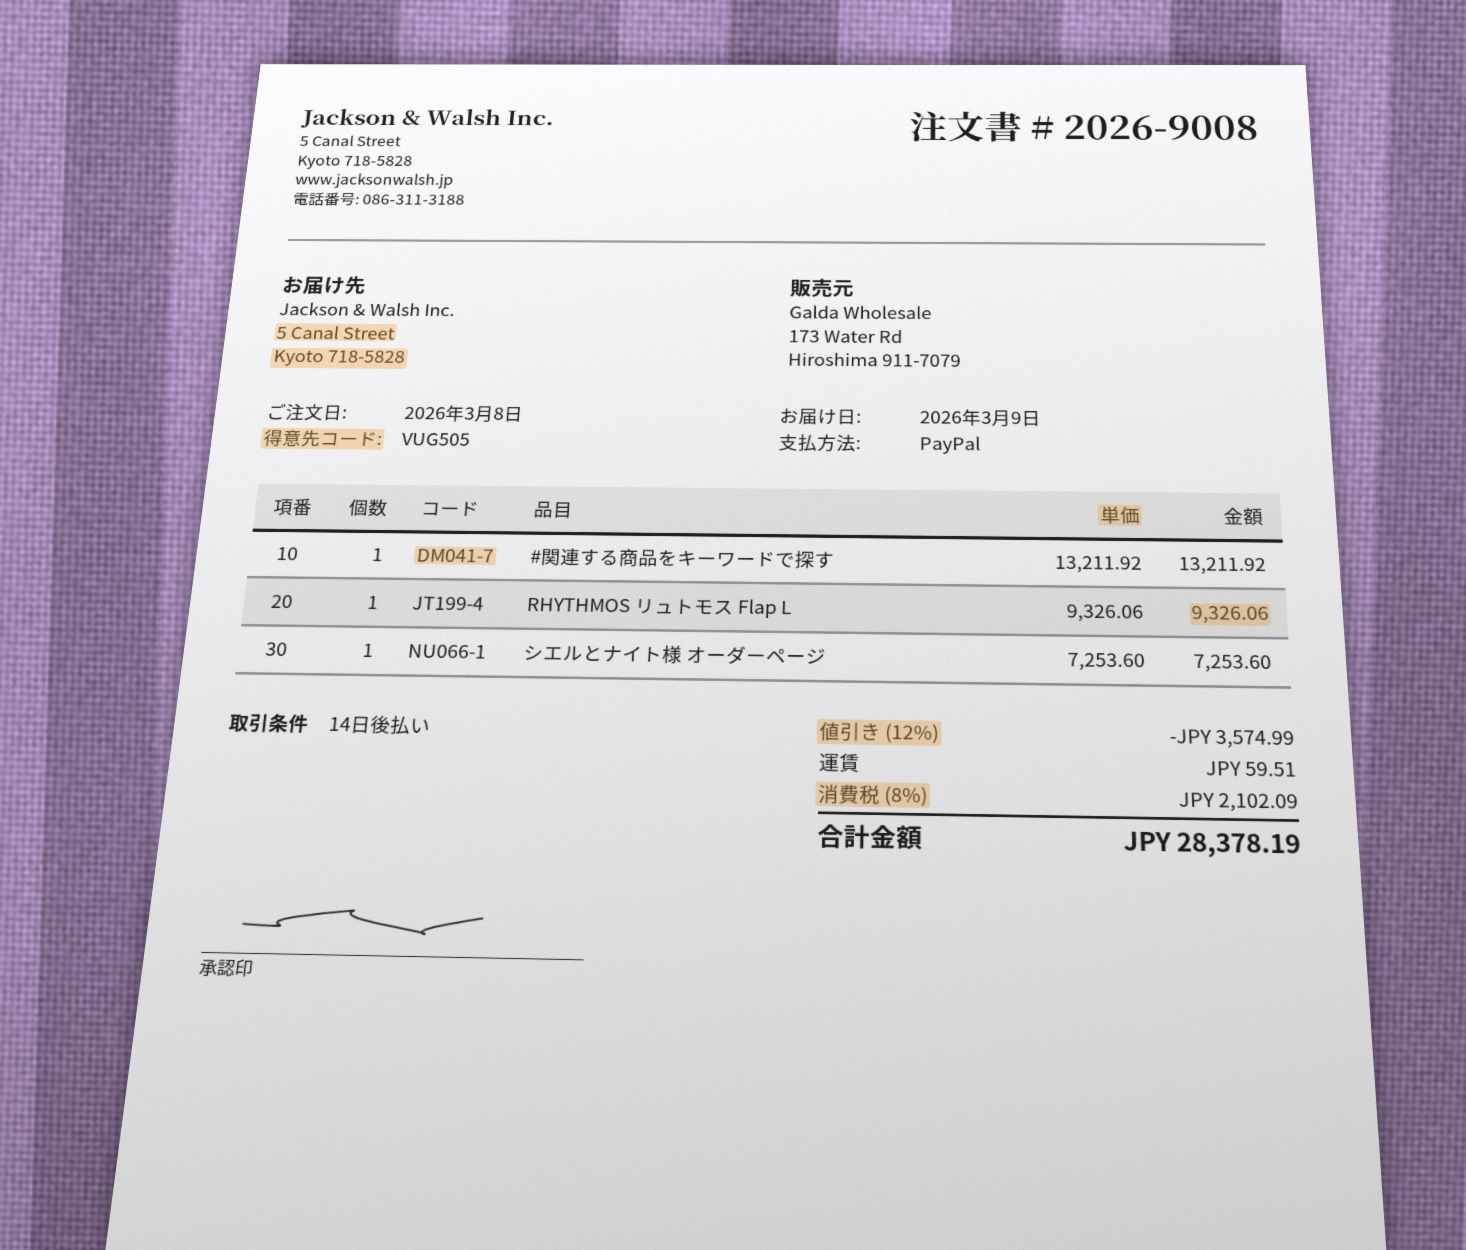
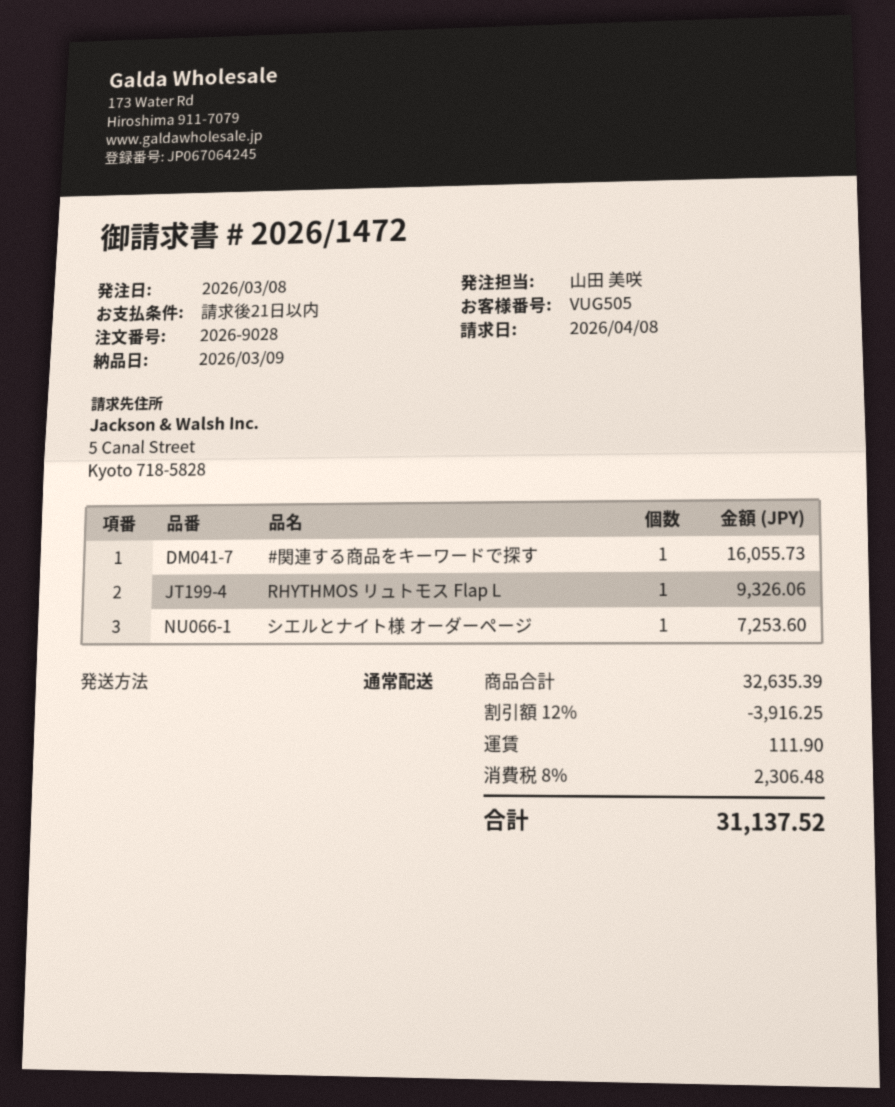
order number: 2026-9008 -> 2026-9028
payment terms: 14 days -> 21 days
#関連する商品をキーワードで探す: 1 for 13211.92 -> 1 for 16055.73
discount: 12% = 3574.99 -> 12% = 3916.25
shipping: 59.51 -> 111.90
tax: 8% = 2102.09 -> 8% = 2306.48
total: 28378.19 -> 31137.52

